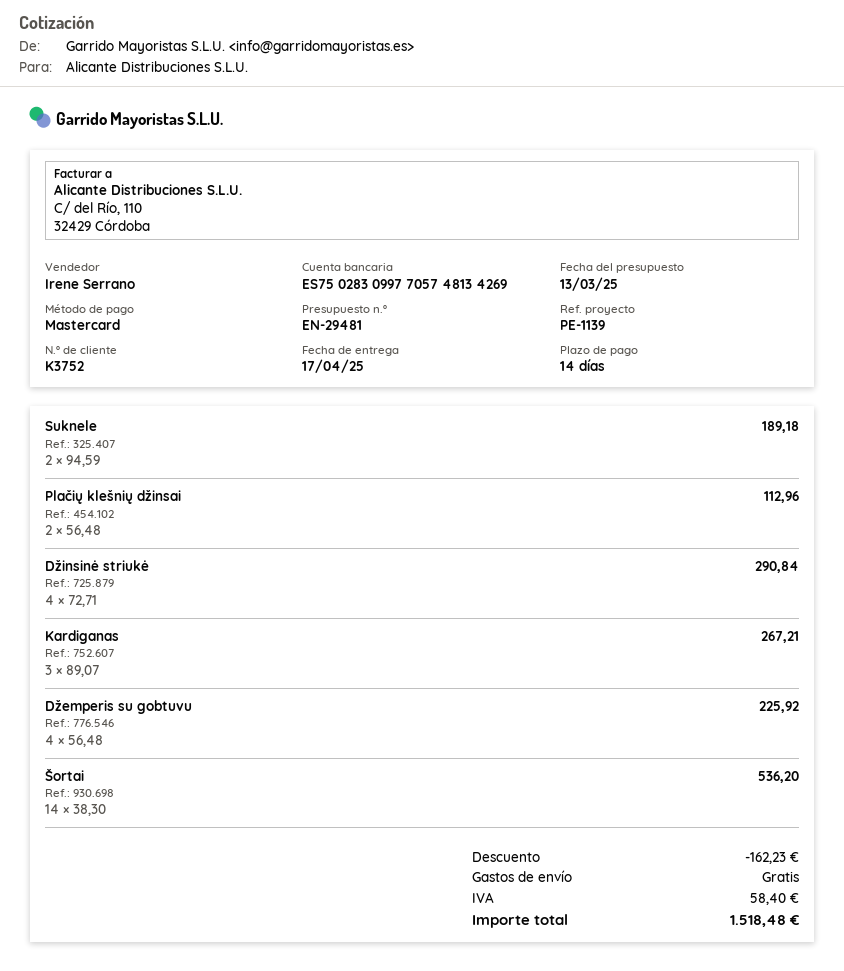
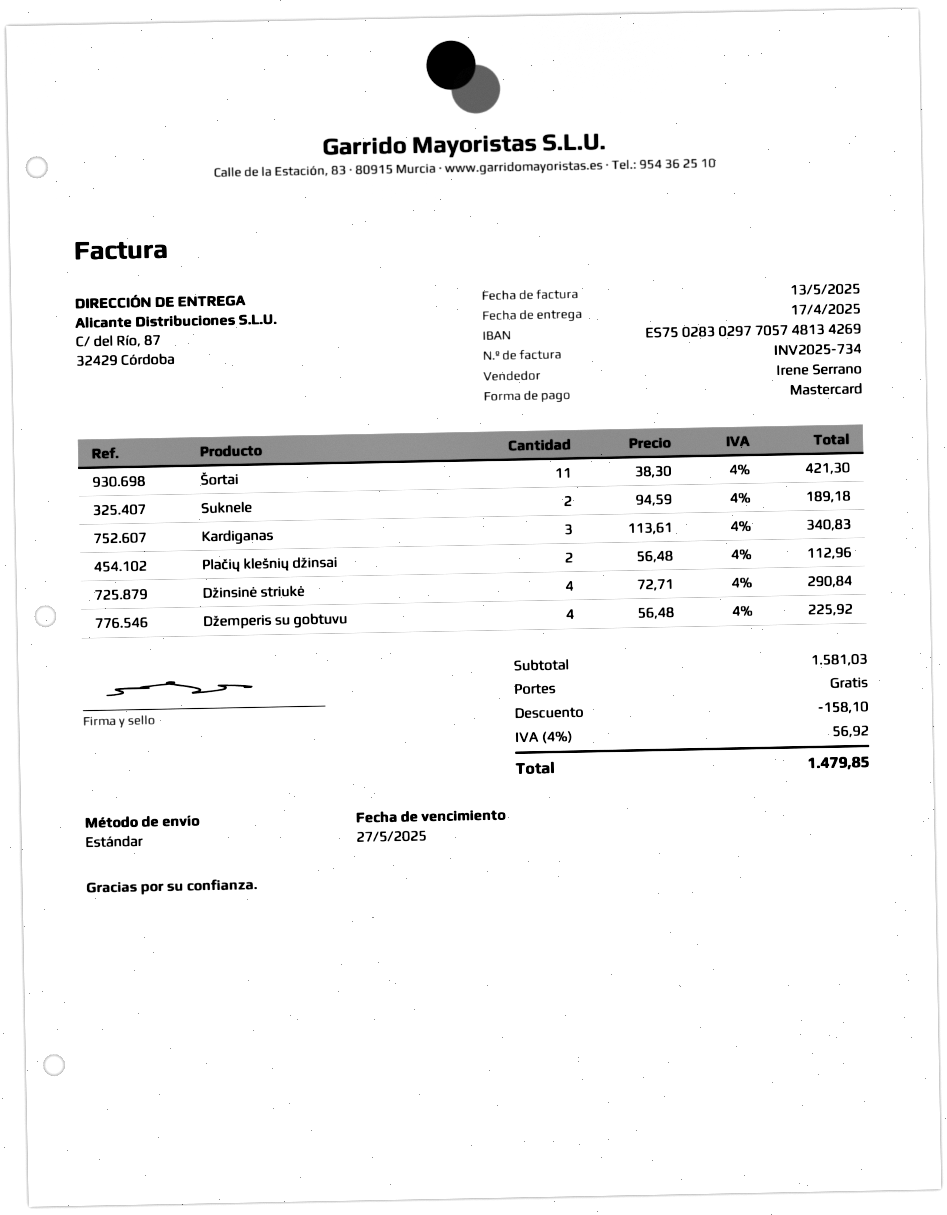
bank account: ES7502830997705748134269 -> ES7502830297705748134269
Kardiganas: 3 x 89.07 = 267.21 -> 3 x 113.61 = 340.83
Šortai: 14 x 38.30 = 536.20 -> 11 x 38.30 = 421.30
discount: 162.23 -> 158.10
tax: 58.40 -> 56.92
total: 1518.48 -> 1479.85

